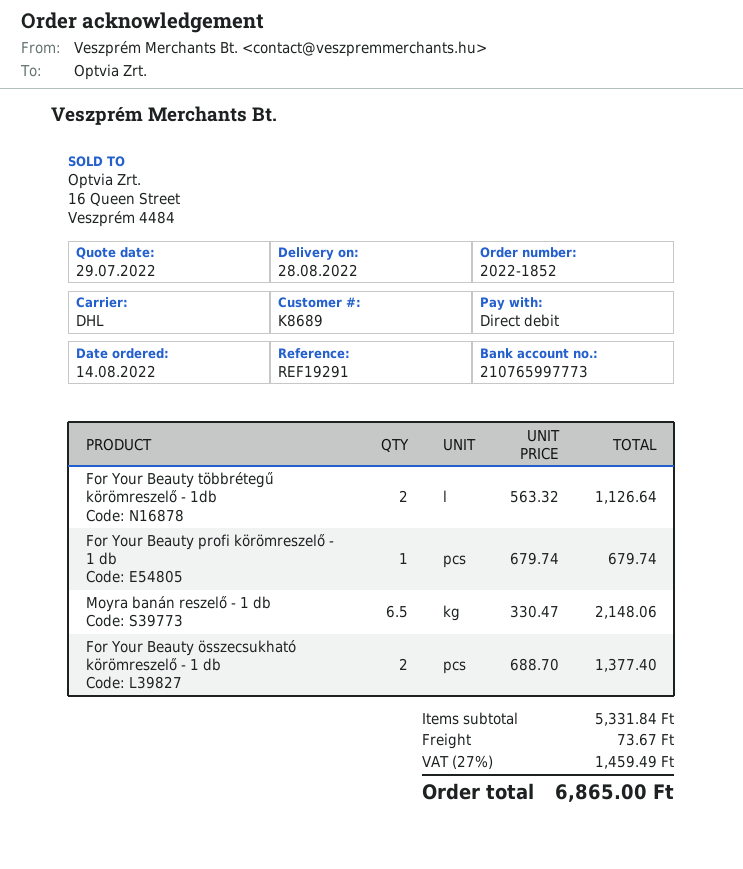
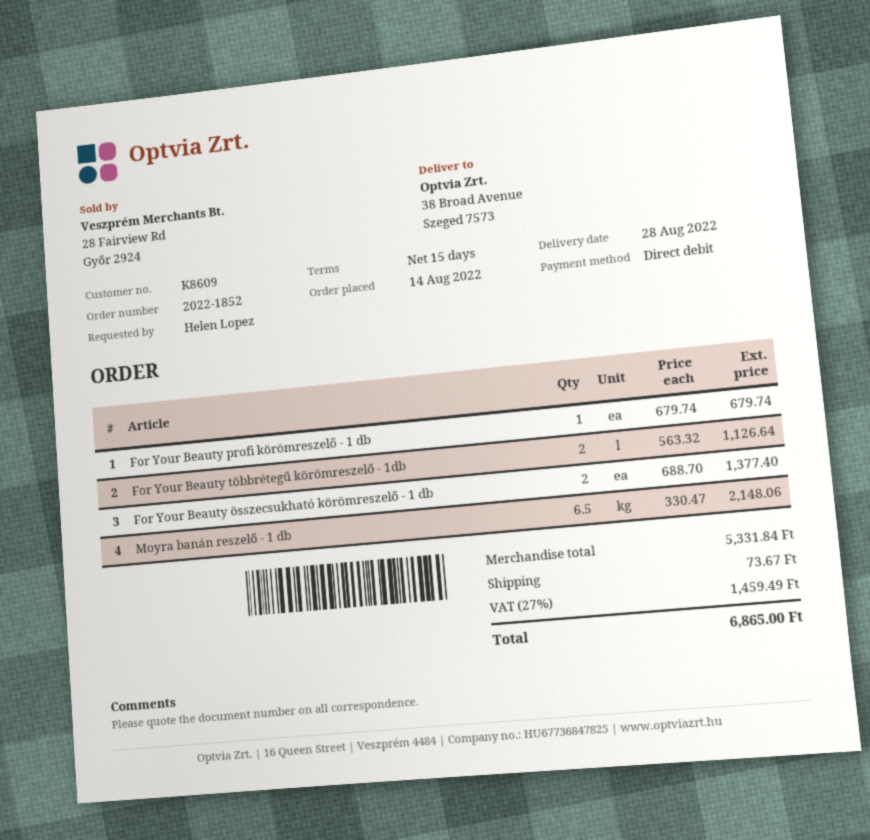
customer number: K8689 -> K8609

